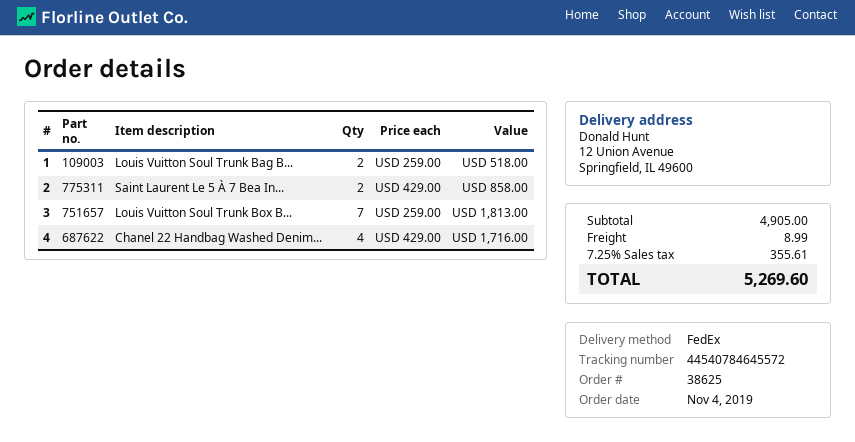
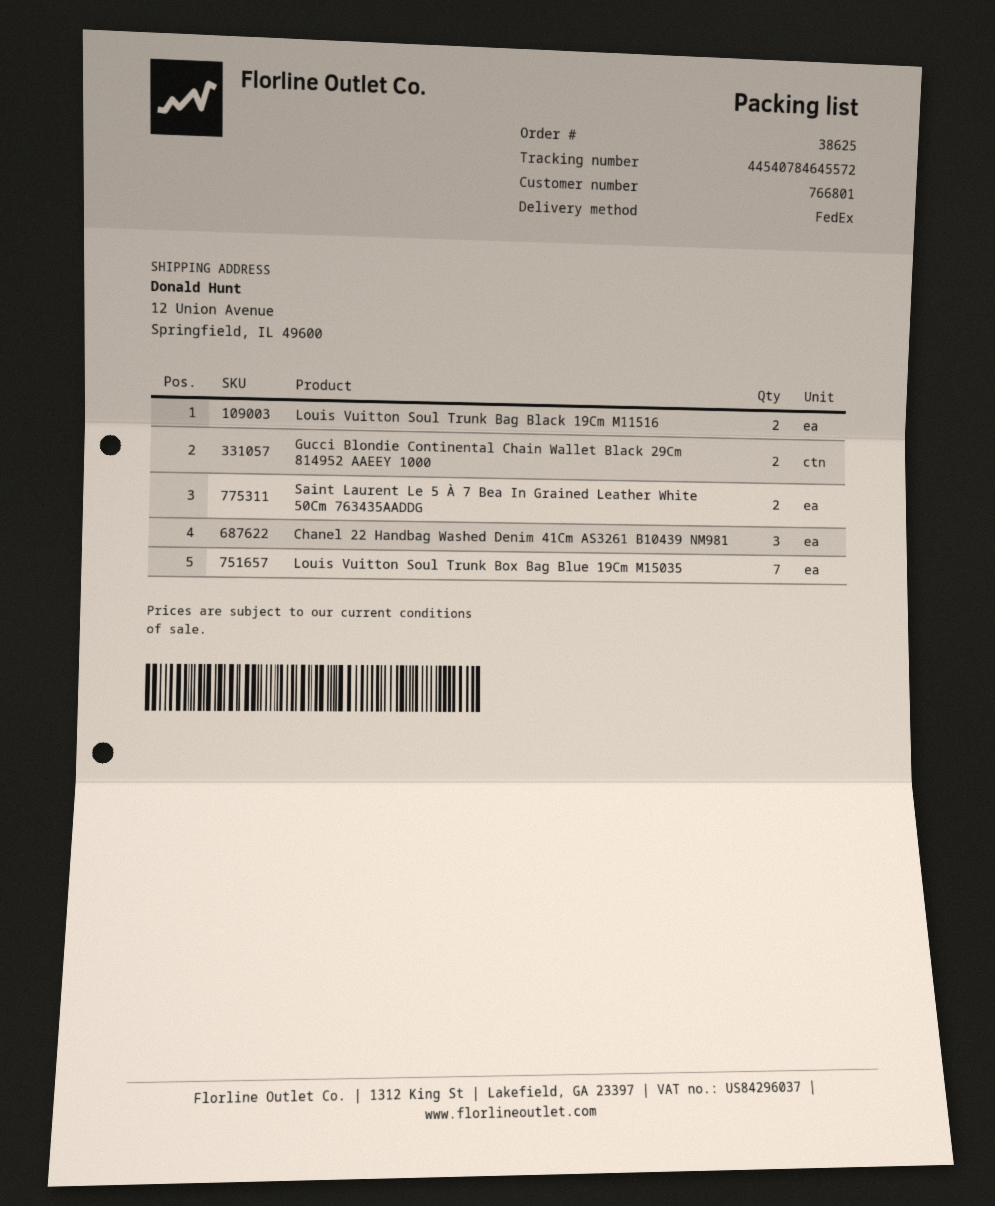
Chanel 22 Handbag Washed Denim...: 4 -> 3
Gucci Blondie Continental Chain Wallet Black 29Cm 814952 AAEEY 1000: none -> 2

